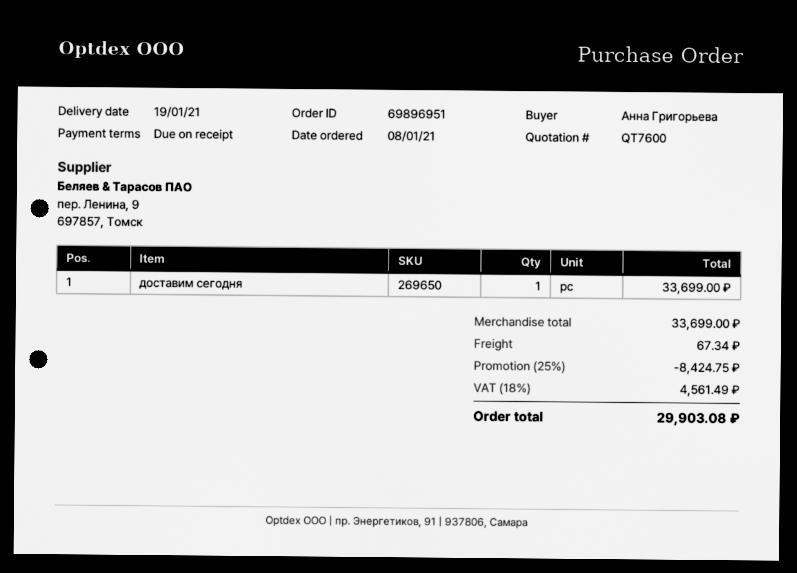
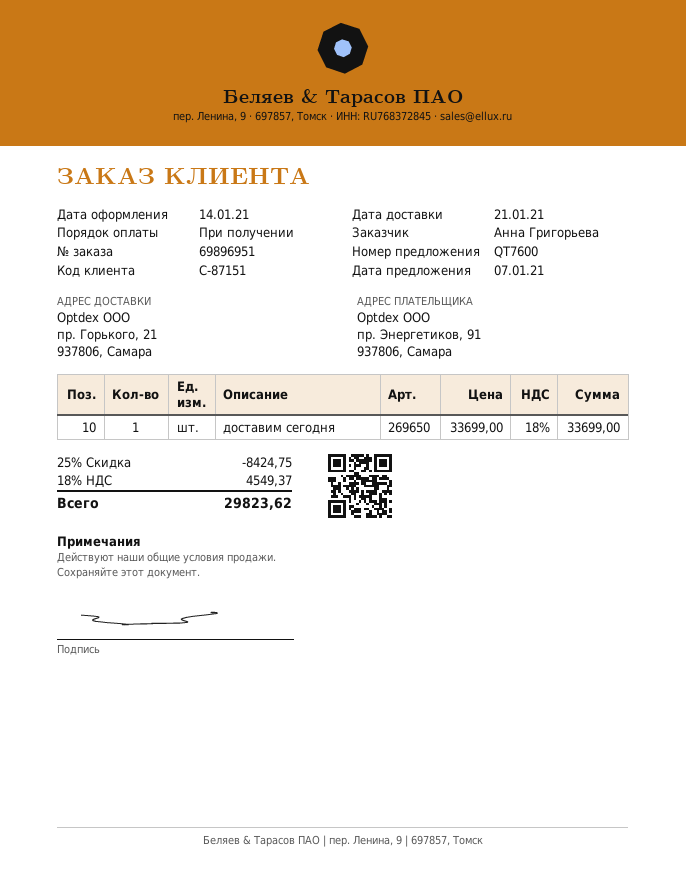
order date: 2021-01-08 -> 2021-01-14
delivery date: 2021-01-19 -> 2021-01-21
shipping: 67.34 -> none
tax: 18% = 4561.49 -> 18% = 4549.37
total: 29903.08 -> 29823.62

